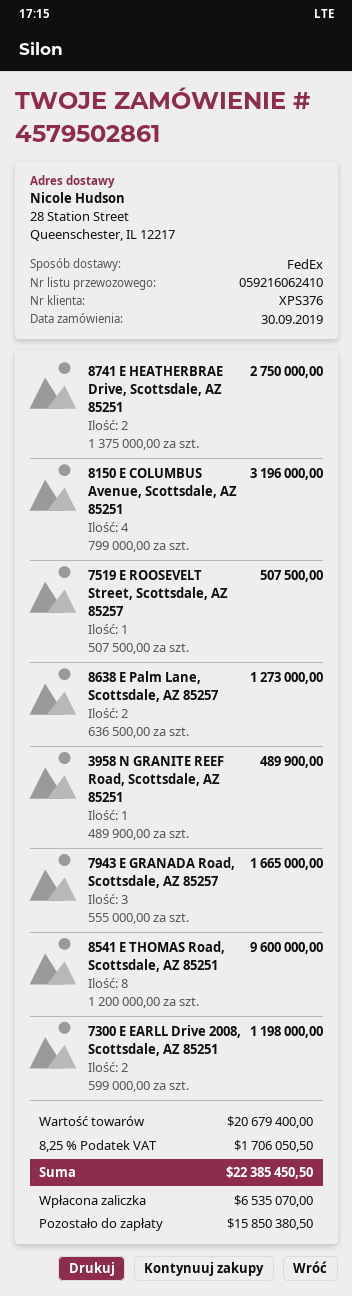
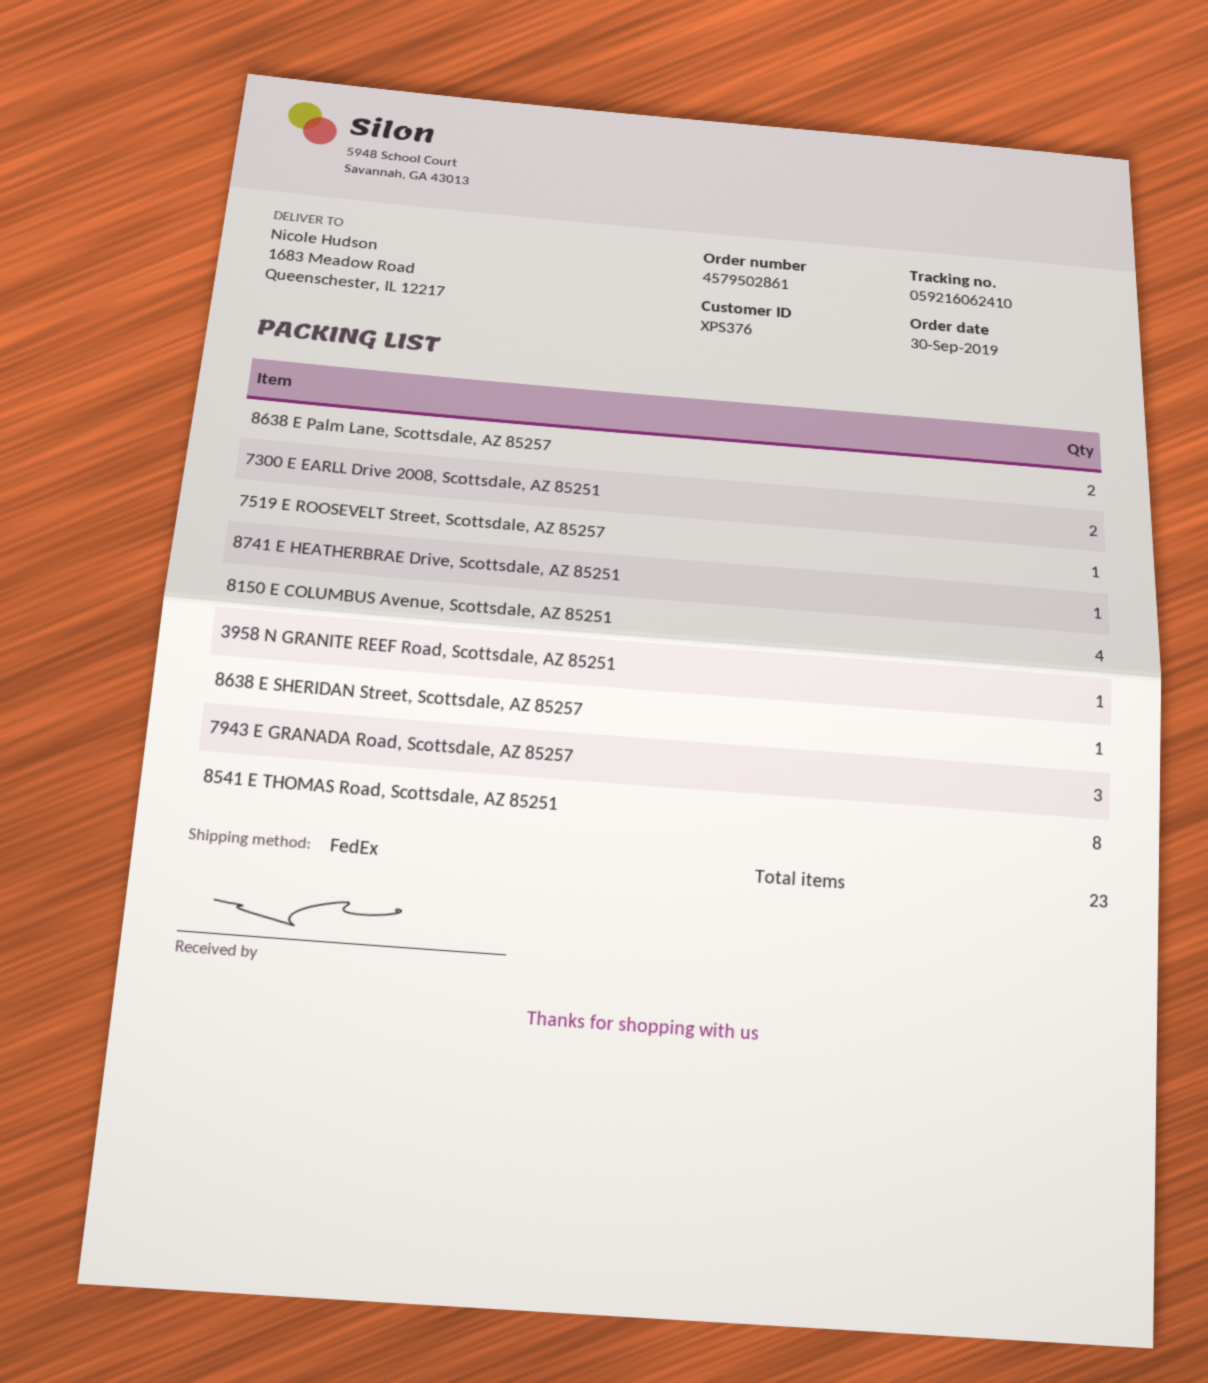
ship to: 28 Station Street, Queenschester, IL 12217 -> 1683 Meadow Road, Queenschester, IL 12217
8741 E HEATHERBRAE Drive, Scottsdale, AZ 85251: 2 -> 1
8638 E SHERIDAN Street, Scottsdale, AZ 85257: none -> 1

